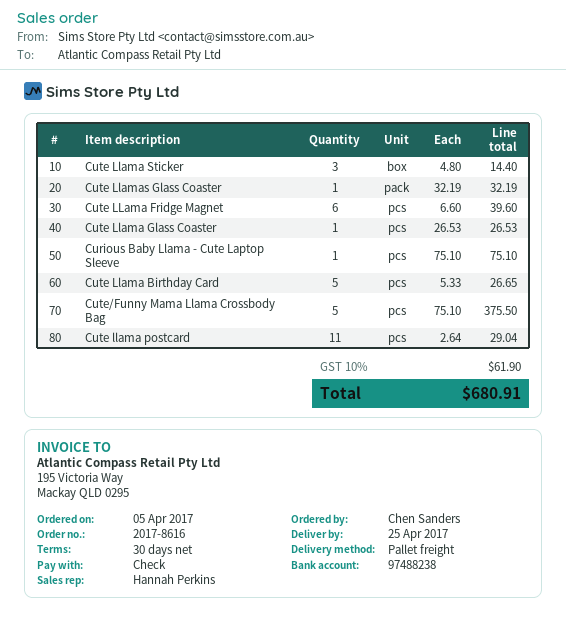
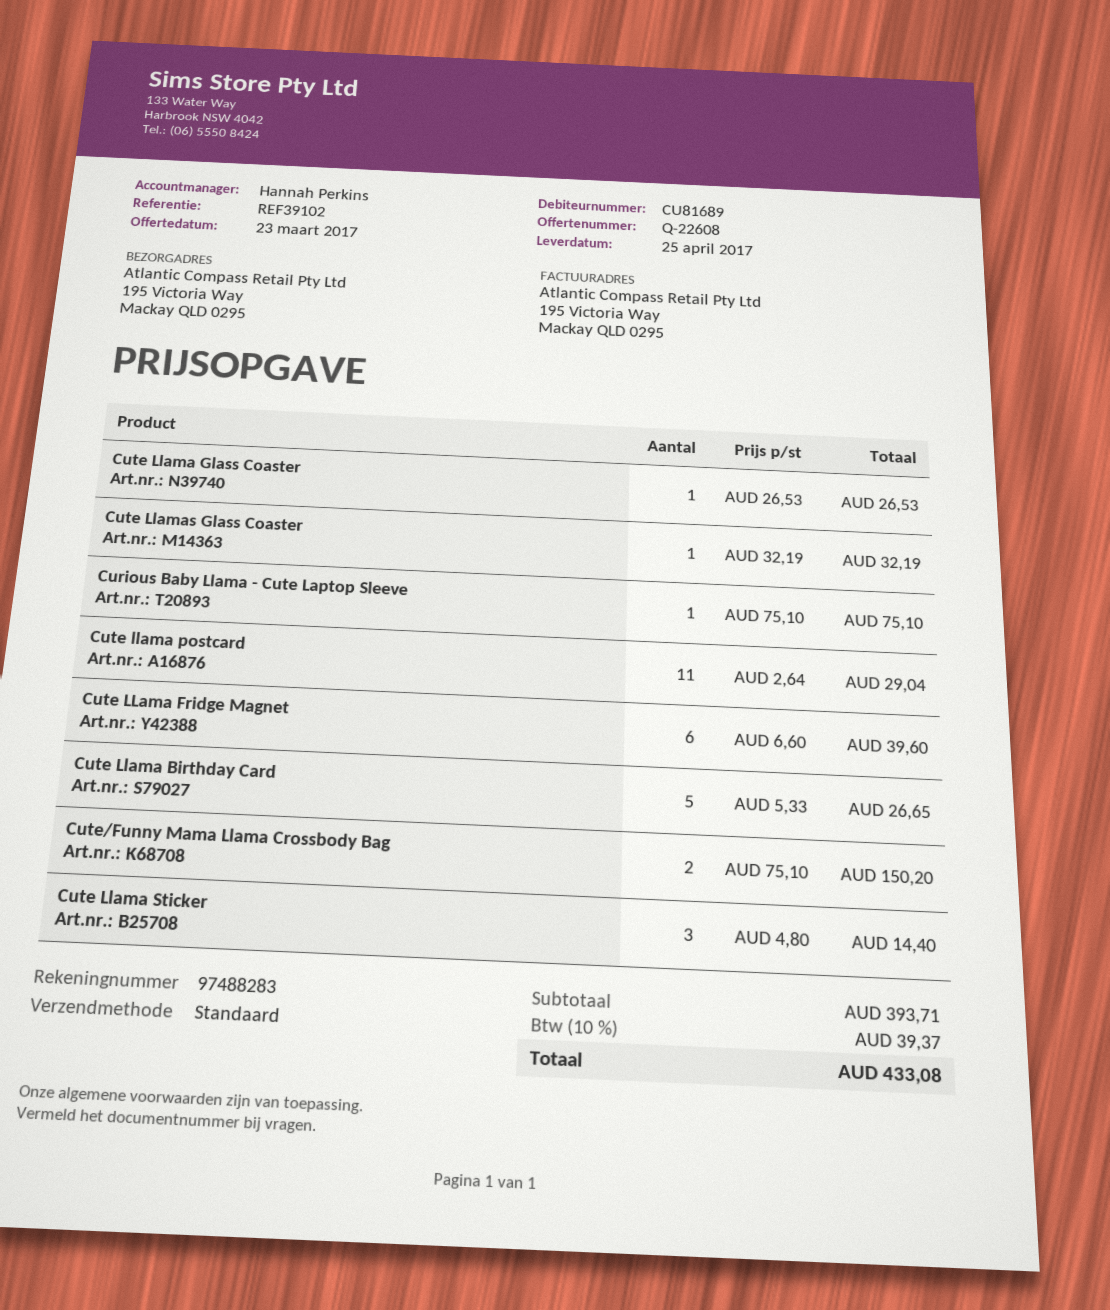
bank account: 97488238 -> 97488283
shipping method: pallet freight -> standard
Cute/Funny Mama Llama Crossbody Bag: 5 x 75.10 = 375.50 -> 2 x 75.10 = 150.20
tax: 10% = 61.90 -> 10% = 39.37
total: 680.91 -> 433.08

